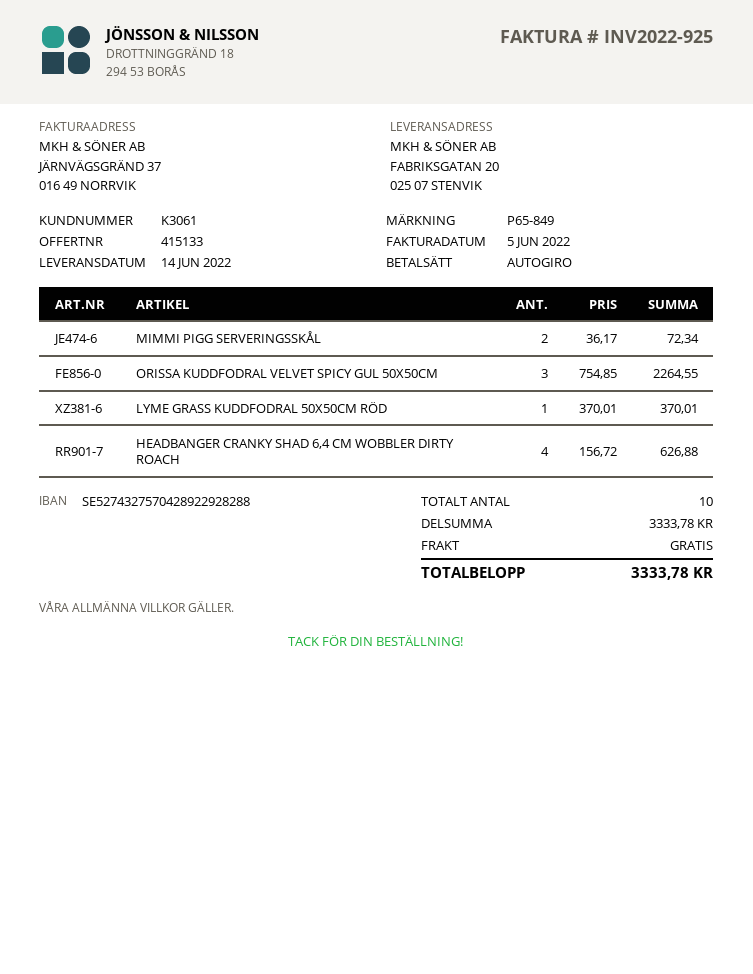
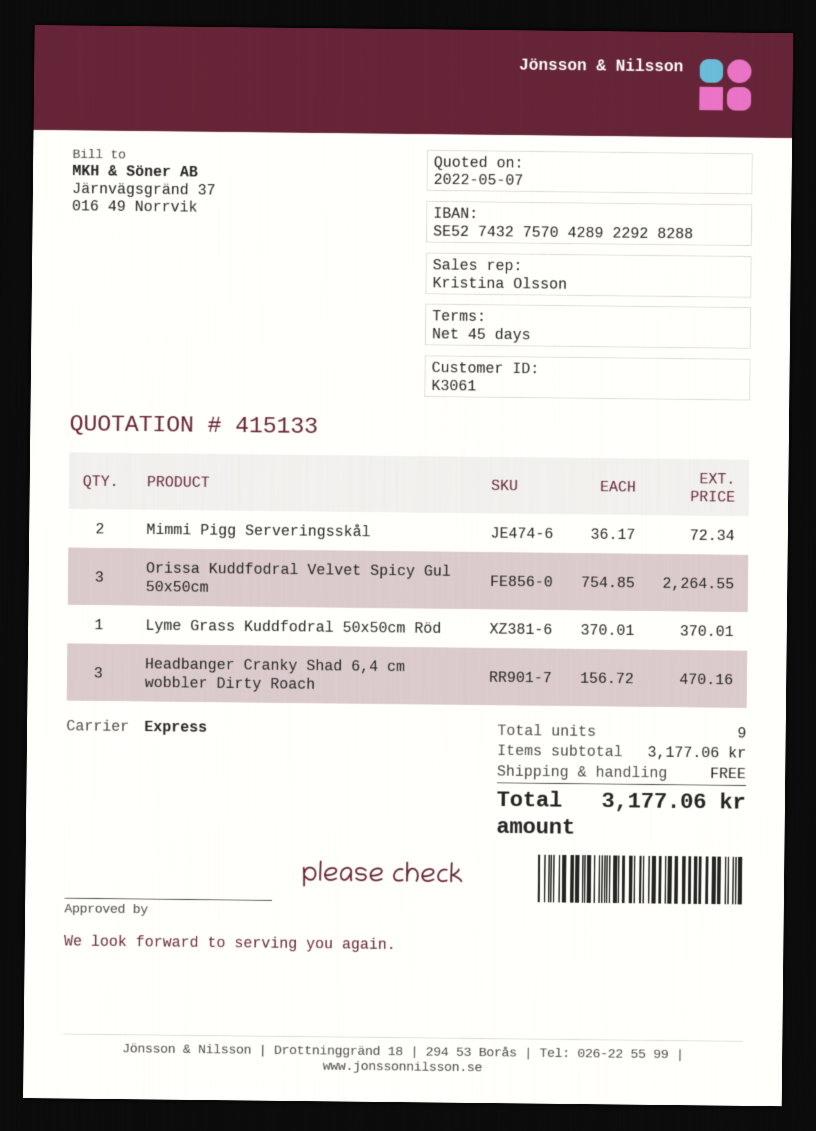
HEADBANGER CRANKY SHAD 6,4 CM WOBBLER DIRTY ROACH: 4 x 156.72 = 626.88 -> 3 x 156.72 = 470.16
total quantity: 10 -> 9
subtotal: 3333.78 -> 3177.06
total: 3333.78 -> 3177.06

